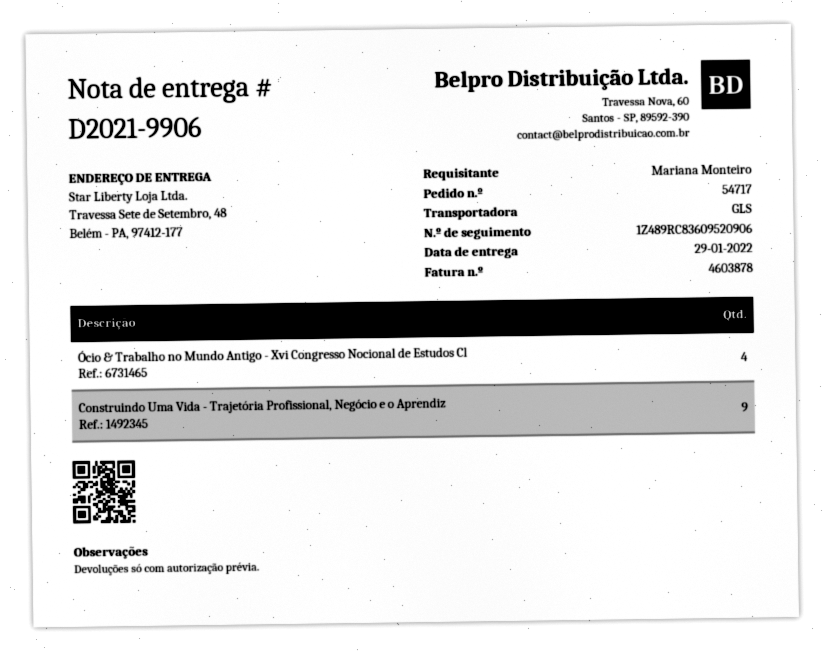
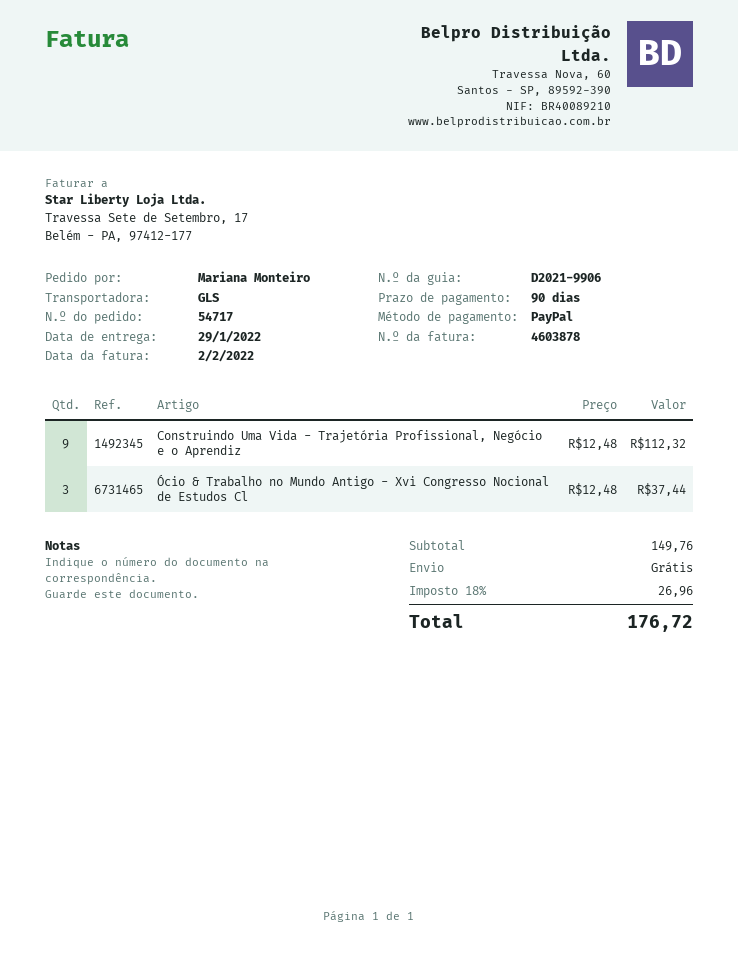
Ócio & Trabalho no Mundo Antigo - Xvi Congresso Nocional de Estudos Cl: 4 -> 3

